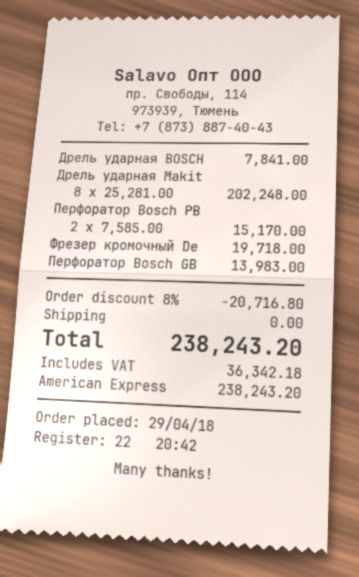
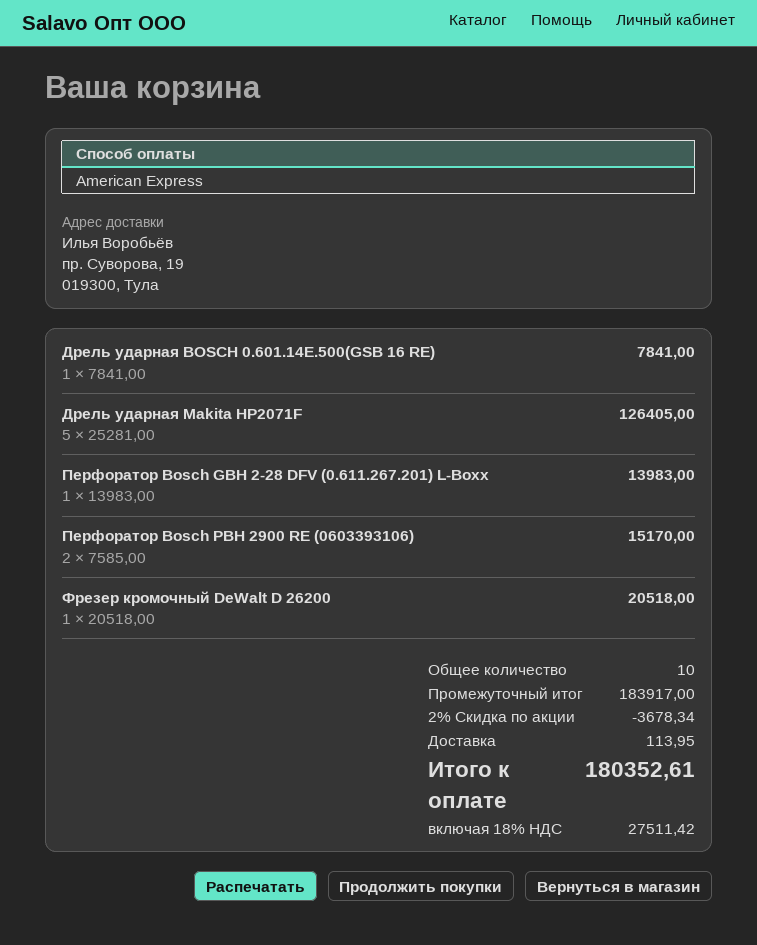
Дрель ударная Makit: 8 x 25281.00 = 202248.00 -> 5 x 25281.00 = 126405.00
Фрезер кромочный De: 1 x 19718.00 = 19718.00 -> 1 x 20518.00 = 20518.00
discount: 8% = 20716.80 -> 2% = 3678.34
shipping: 0.00 -> 113.95
tax: 36342.18 -> 27511.42
total: 238243.20 -> 180352.61

